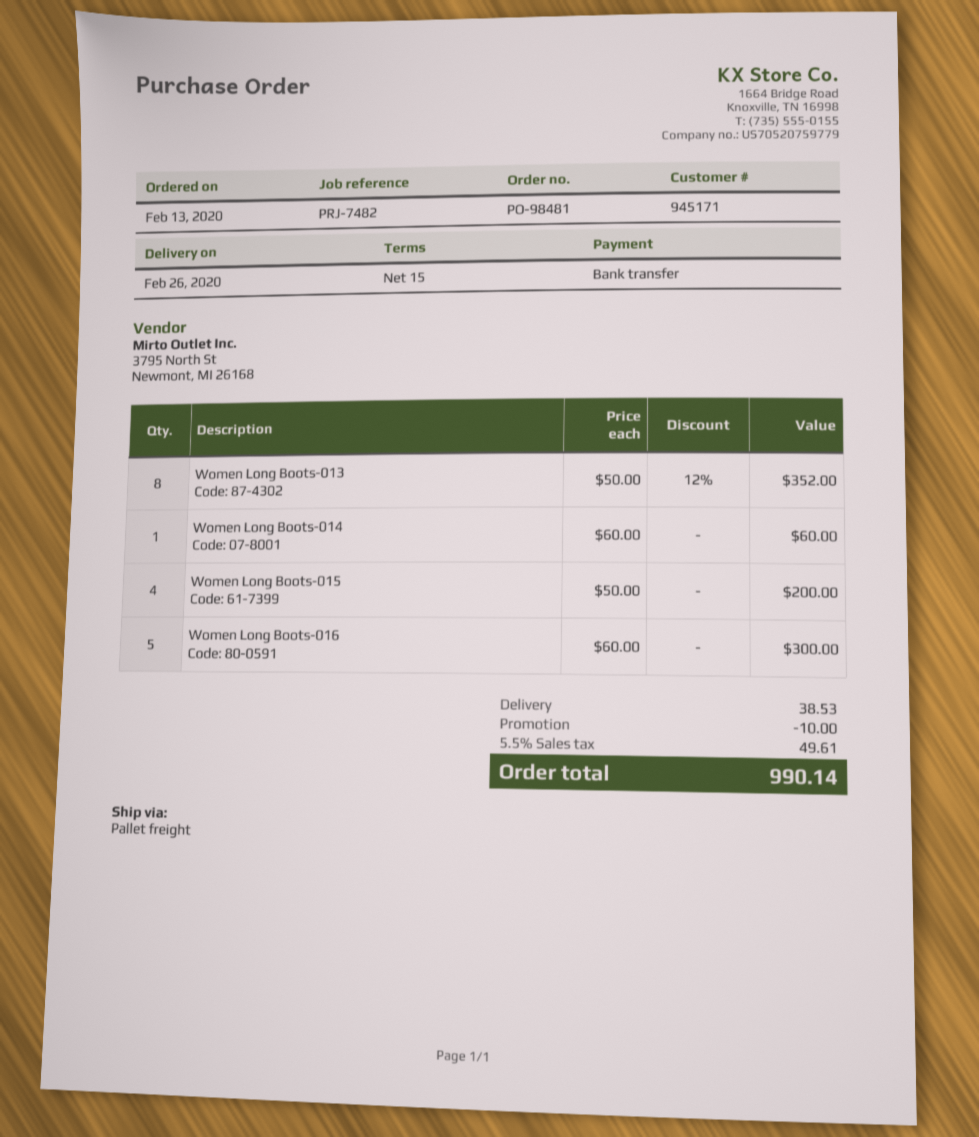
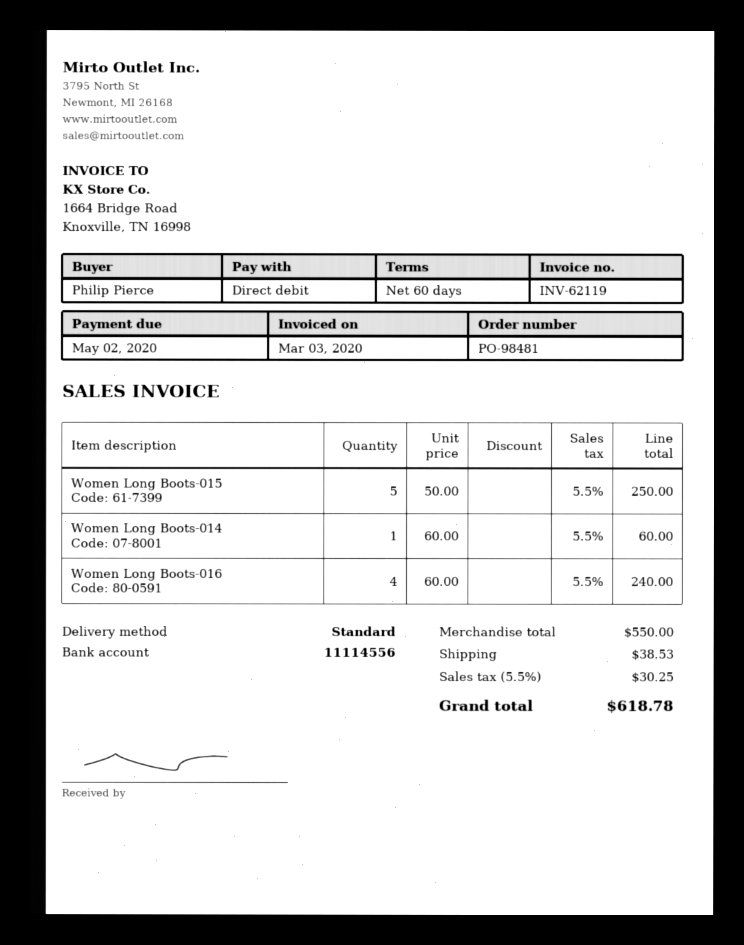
payment terms: 15 days -> 60 days
payment method: bank transfer -> direct debit
shipping method: pallet freight -> standard
Women Long Boots-013: 8 x 50.00 - 12% = 352.00 -> none
Women Long Boots-015: 4 x 50.00 = 200.00 -> 5 x 50.00 = 250.00
Women Long Boots-016: 5 x 60.00 = 300.00 -> 4 x 60.00 = 240.00
discount: 10.00 -> none
tax: 5.5% = 49.61 -> 5.5% = 30.25
total: 990.14 -> 618.78

